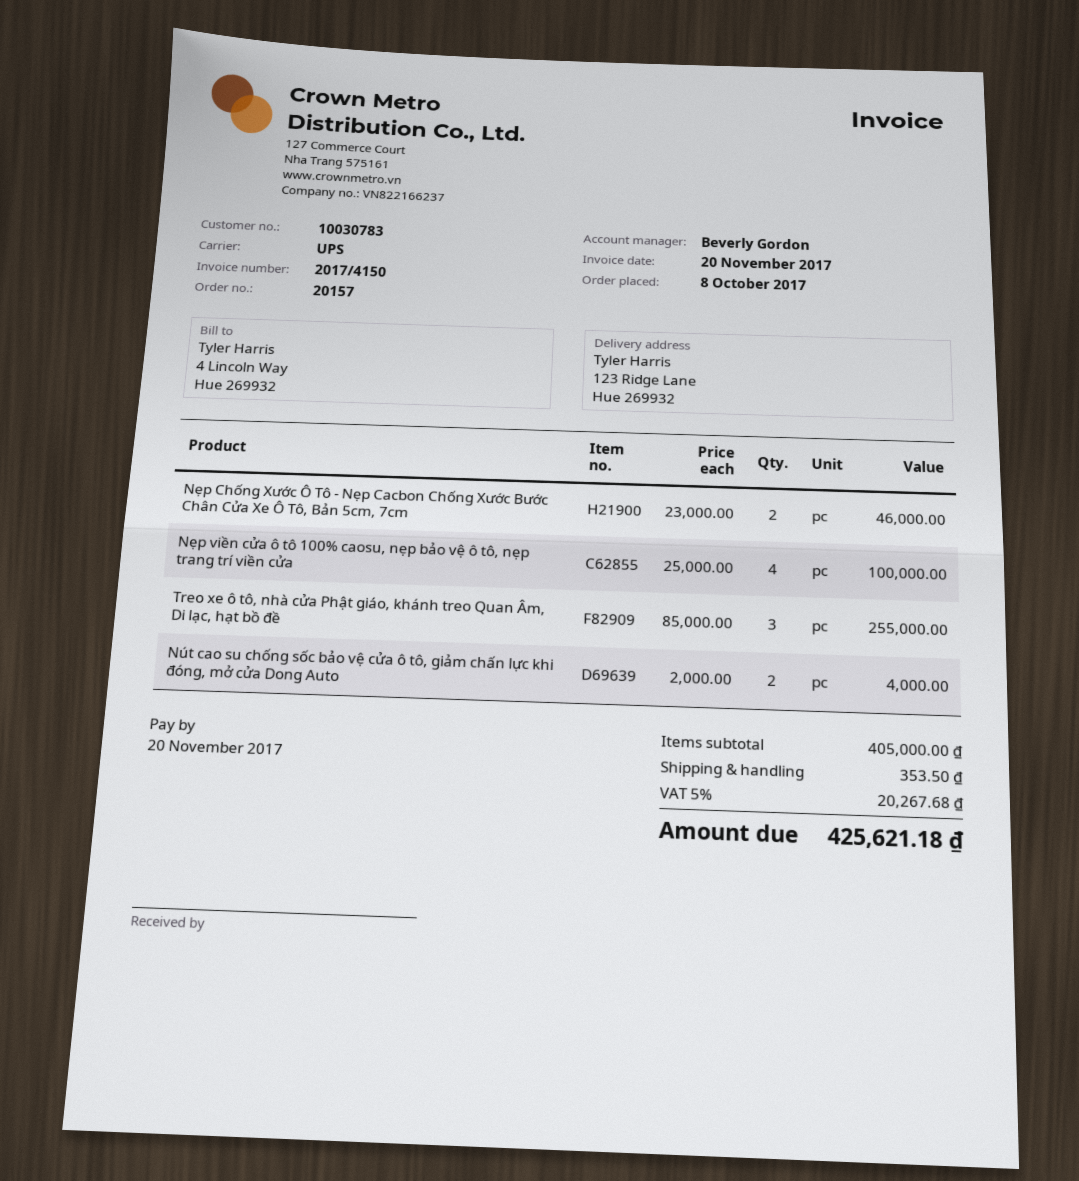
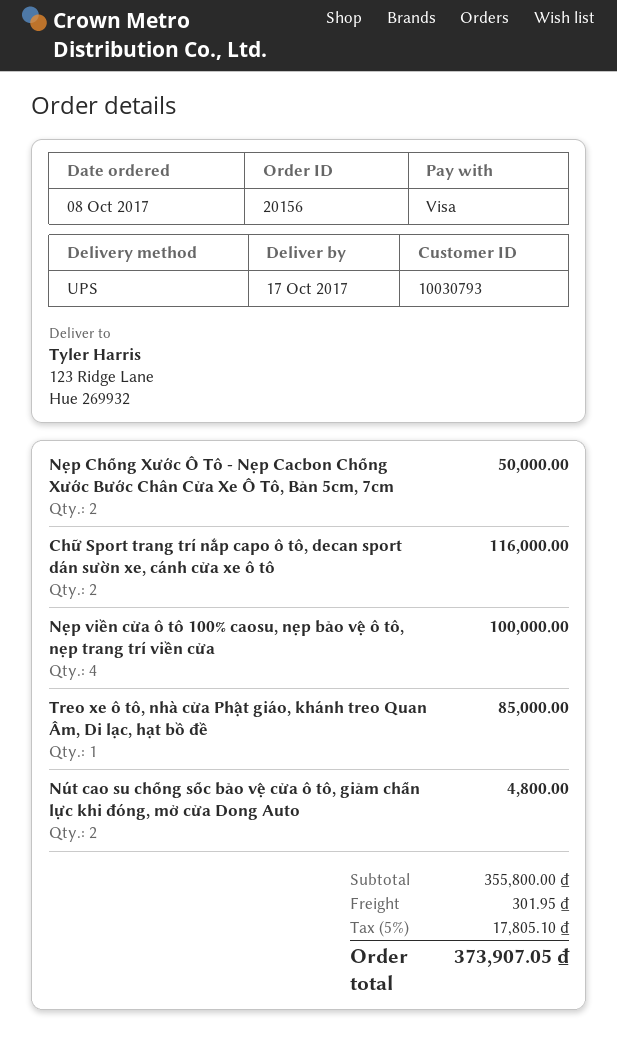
order number: 20157 -> 20156
customer number: 10030783 -> 10030793
Nẹp Chống Xước Ô Tô - Nẹp Cacbon Chống Xước Bước Chân Cửa Xe Ô Tô, Bản 5cm, 7cm: 2 for 46000.00 -> 2 for 50000.00
Treo xe ô tô, nhà cửa Phật giáo, khánh treo Quan Âm, Di lạc, hạt bồ đề: 3 for 255000.00 -> 1 for 85000.00
Nút cao su chống sốc bảo vệ cửa ô tô, giảm chấn lực khi đóng, mở cửa Dong Auto: 2 for 4000.00 -> 2 for 4800.00
Chữ Sport trang trí nắp capo ô tô, decan sport dán sườn xe, cánh cửa xe ô tô: none -> 2 for 116000.00
subtotal: 405000.00 -> 355800.00
shipping: 353.50 -> 301.95
tax: 5% = 20267.68 -> 5% = 17805.10
total: 425621.18 -> 373907.05

